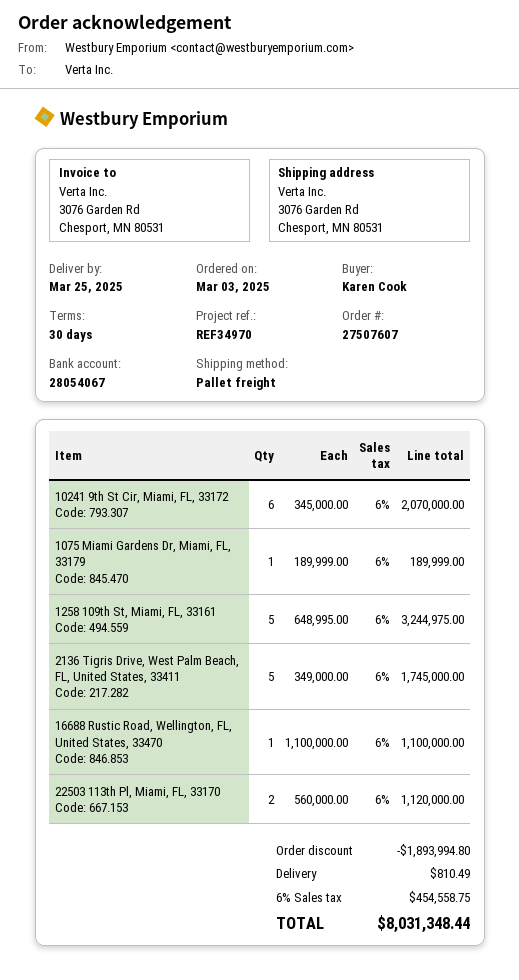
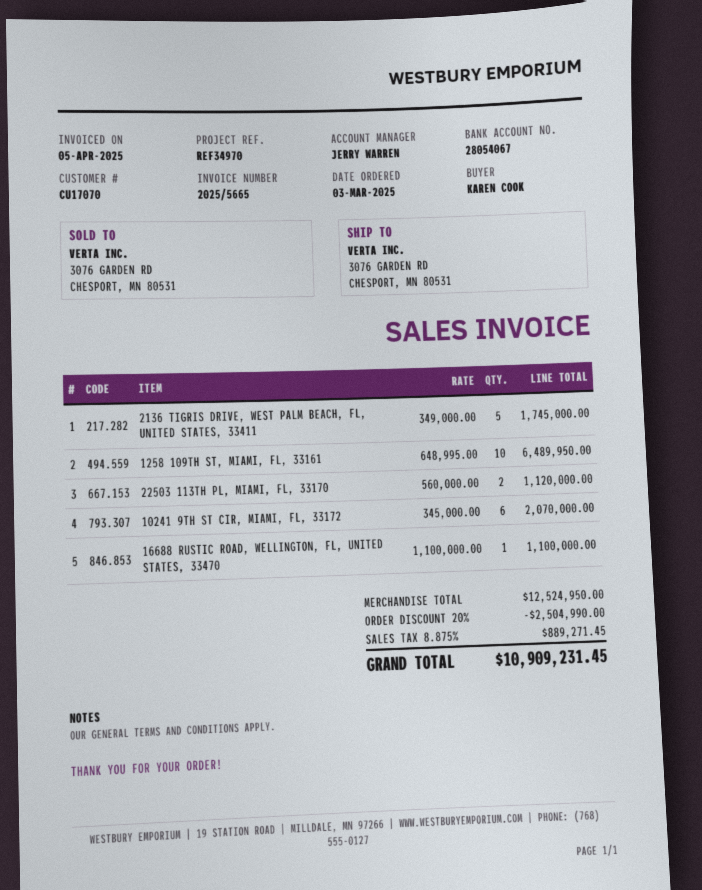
1075 Miami Gardens Dr, Miami, FL, 33179: 1 x 189999.00 = 189999.00 -> none
1258 109th St, Miami, FL, 33161: 5 x 648995.00 = 3244975.00 -> 10 x 648995.00 = 6489950.00
discount: 1893994.80 -> 2504990.00
shipping: 810.49 -> none
tax: 6% = 454558.75 -> 8.875% = 889271.45
total: 8031348.44 -> 10909231.45

